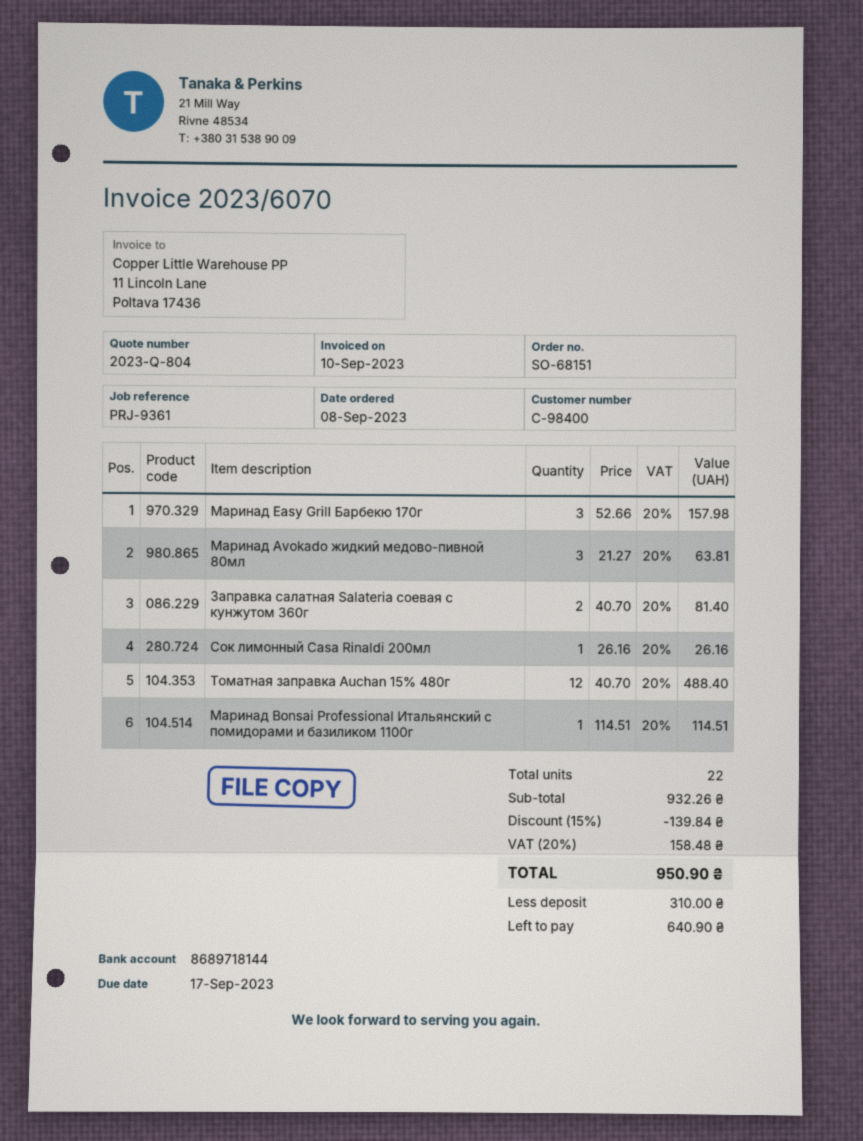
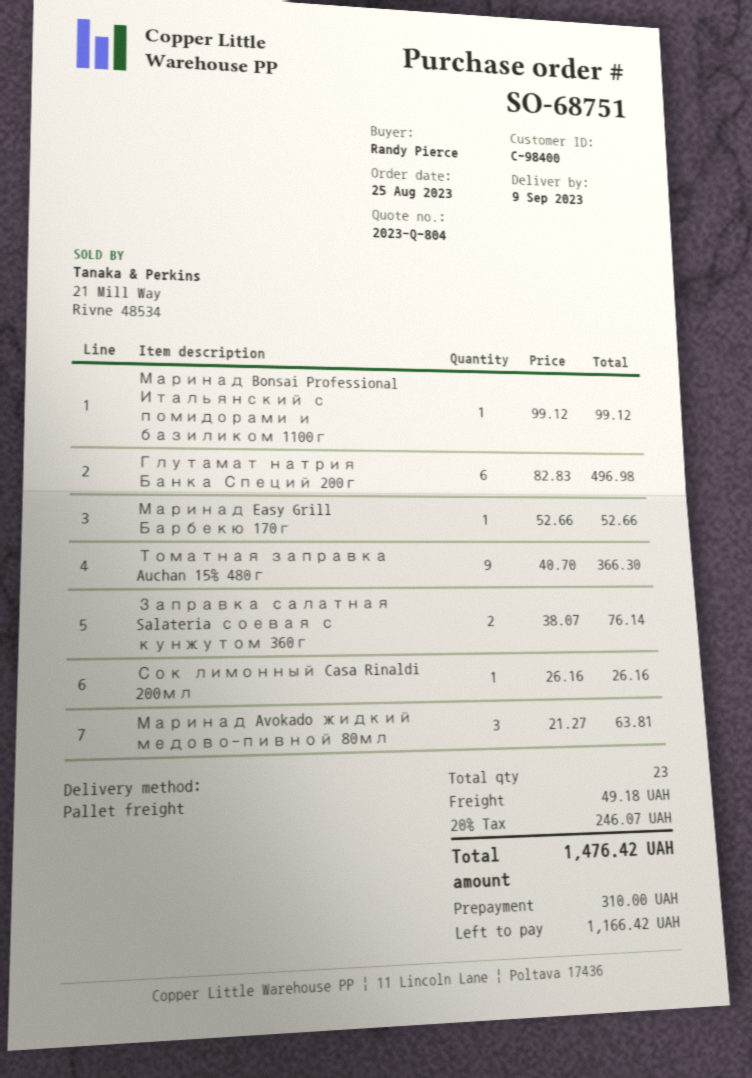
order number: SO-68151 -> SO-68751
order date: 2023-09-08 -> 2023-08-25
Маринад Easy Grill Барбекю 170г: 3 x 52.66 = 157.98 -> 1 x 52.66 = 52.66
Заправка салатная Salateria соевая с кунжутом 360г: 2 x 40.70 = 81.40 -> 2 x 38.07 = 76.14
Томатная заправка Auchan 15% 480г: 12 x 40.70 = 488.40 -> 9 x 40.70 = 366.30
Маринад Bonsai Professional Итальянский с помидорами и базиликом 1100г: 1 x 114.51 = 114.51 -> 1 x 99.12 = 99.12
Глутамат натрия Банка Специй 200г: none -> 6 x 82.83 = 496.98
total quantity: 22 -> 23
discount: 15% = 139.84 -> none
shipping: none -> 49.18
tax: 20% = 158.48 -> 20% = 246.07
total: 950.90 -> 1476.42
balance: 640.90 -> 1166.42

